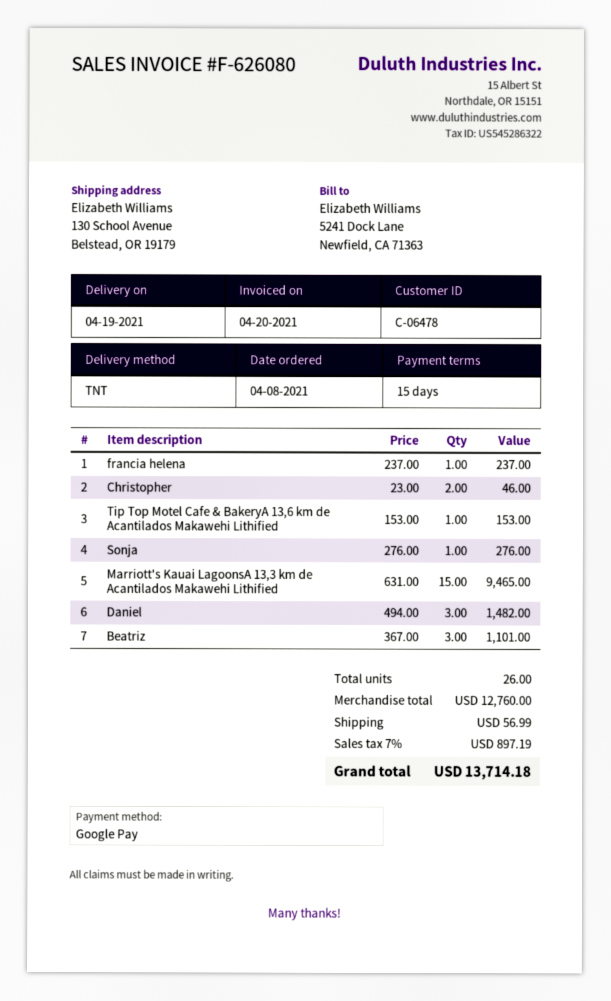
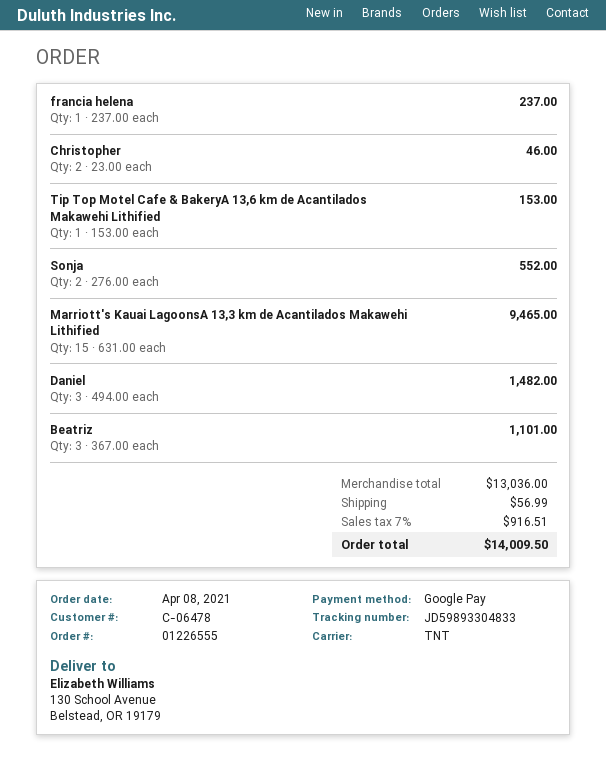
Sonja: 1 x 276.00 = 276.00 -> 2 x 276.00 = 552.00
subtotal: 12760.00 -> 13036.00
tax: 7% = 897.19 -> 7% = 916.51
total: 13714.18 -> 14009.50

